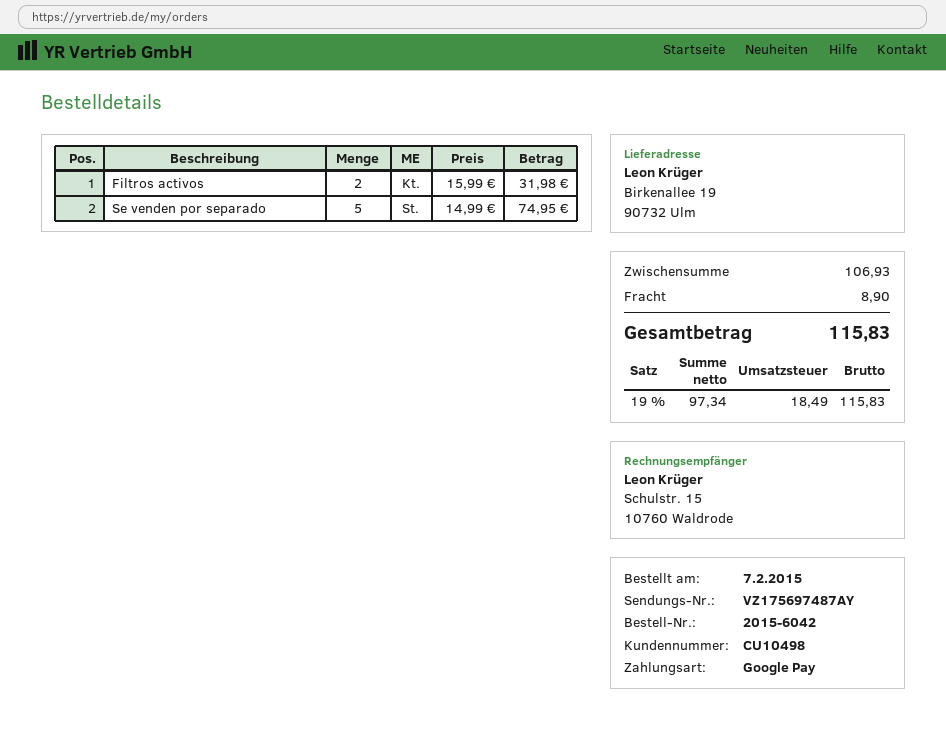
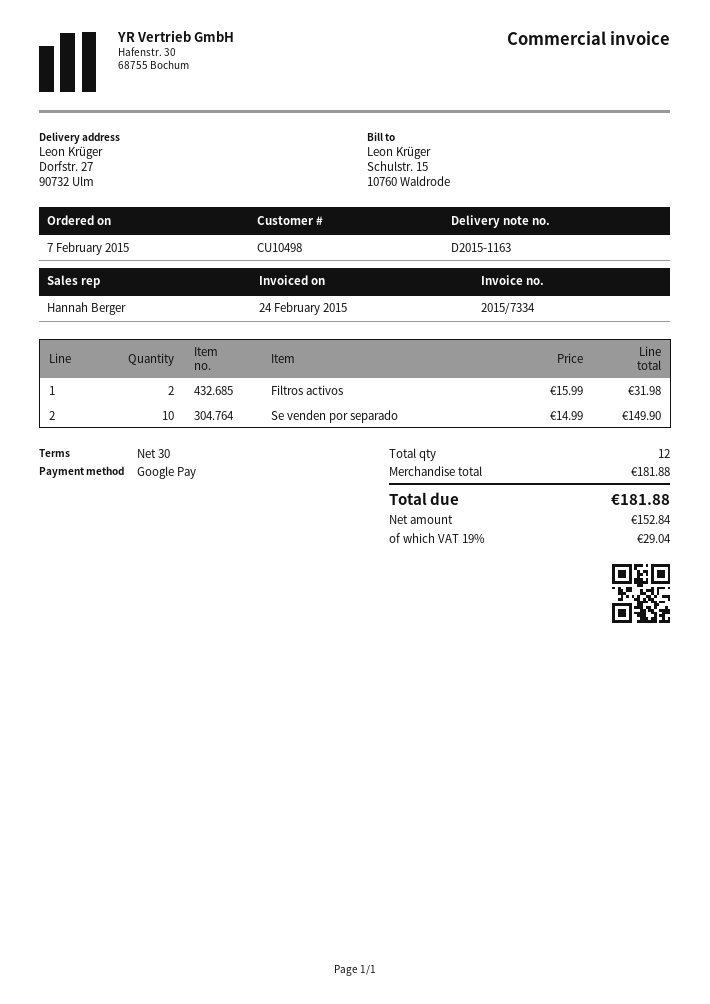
ship to: Birkenallee 19, 90732 Ulm -> Dorfstr. 27, 90732 Ulm
Se venden por separado: 5 x 14.99 = 74.95 -> 10 x 14.99 = 149.90
subtotal: 106.93 -> 181.88
shipping: 8.90 -> none
net: 97.34 -> 152.84
tax: 19% = 18.49 -> 19% = 29.04
total: 115.83 -> 181.88

